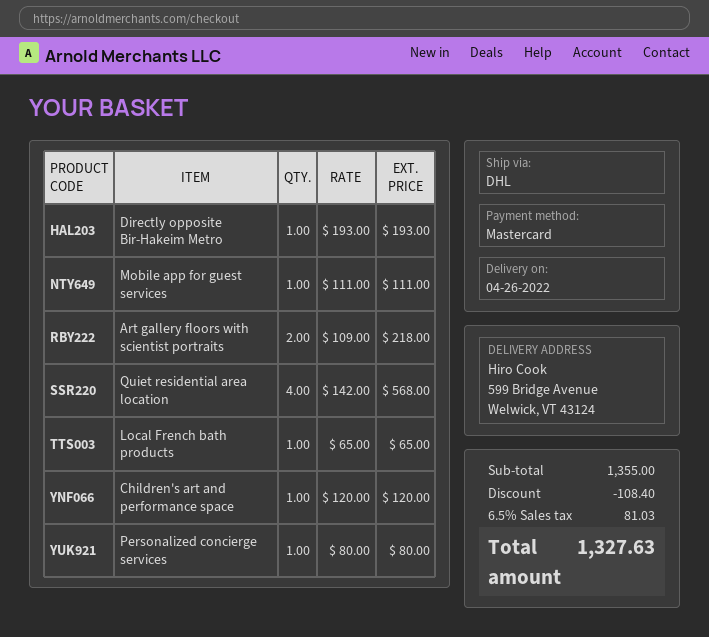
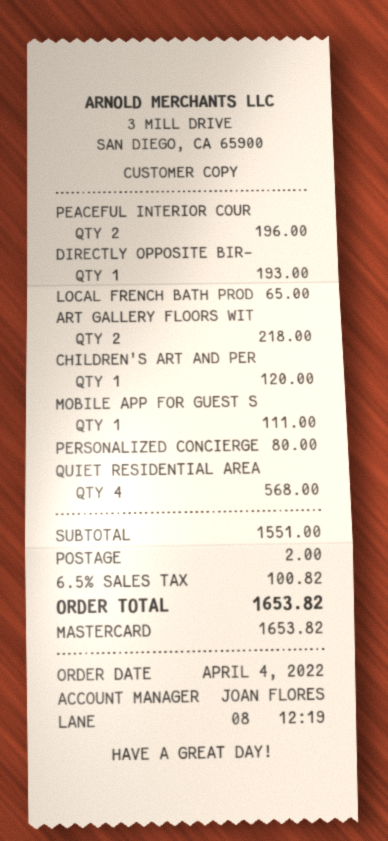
PEACEFUL INTERIOR COUR: none -> 2 for 196.00
subtotal: 1355.00 -> 1551.00
discount: 108.40 -> none
shipping: none -> 2.00
tax: 6.5% = 81.03 -> 6.5% = 100.82
total: 1327.63 -> 1653.82

